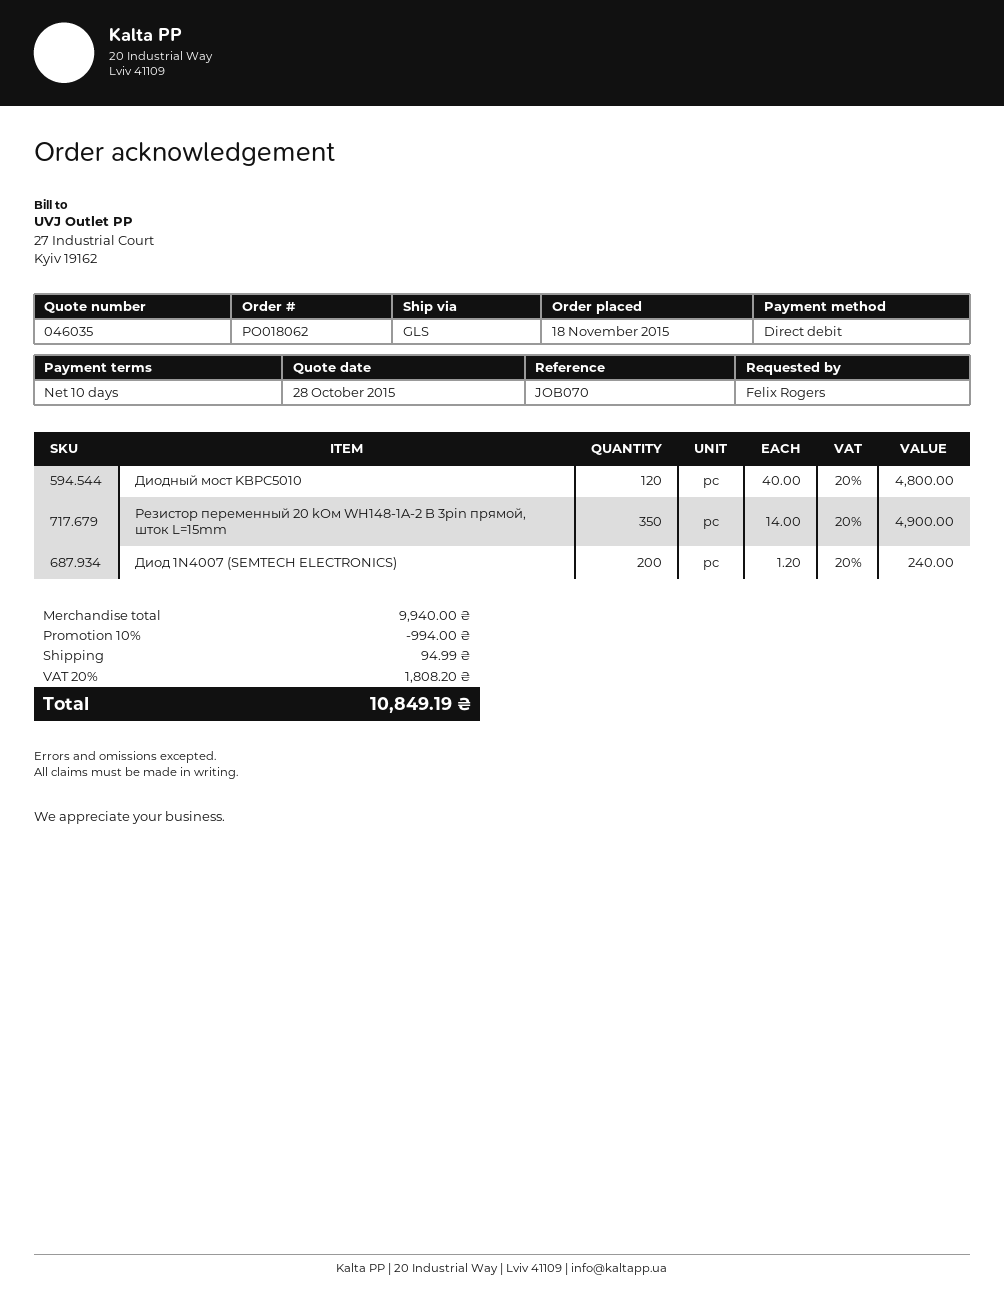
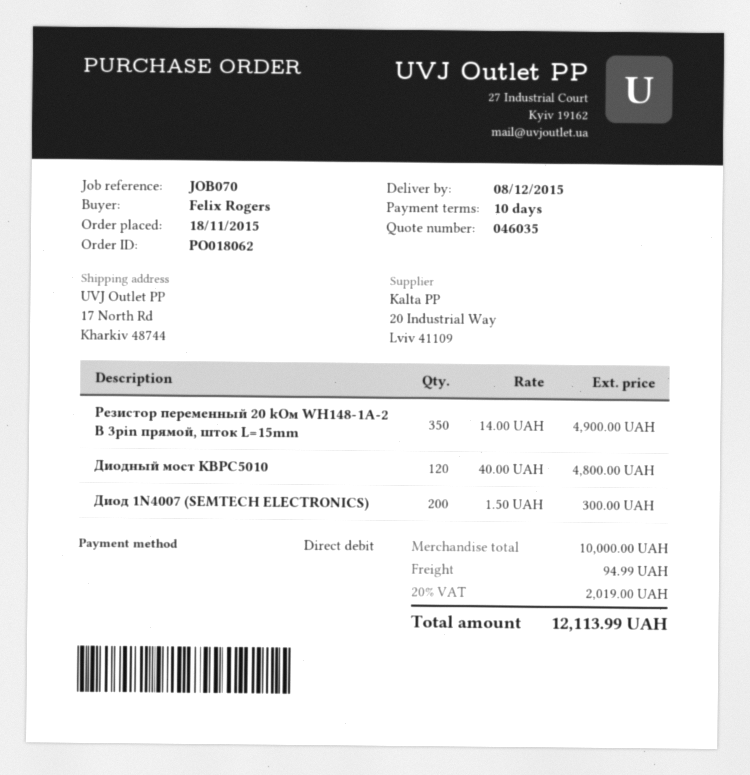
Диод 1N4007 (SEMTECH ELECTRONICS): 200 x 1.20 = 240.00 -> 200 x 1.50 = 300.00
subtotal: 9940.00 -> 10000.00
discount: 10% = 994.00 -> none
tax: 20% = 1808.20 -> 20% = 2019.00
total: 10849.19 -> 12113.99

